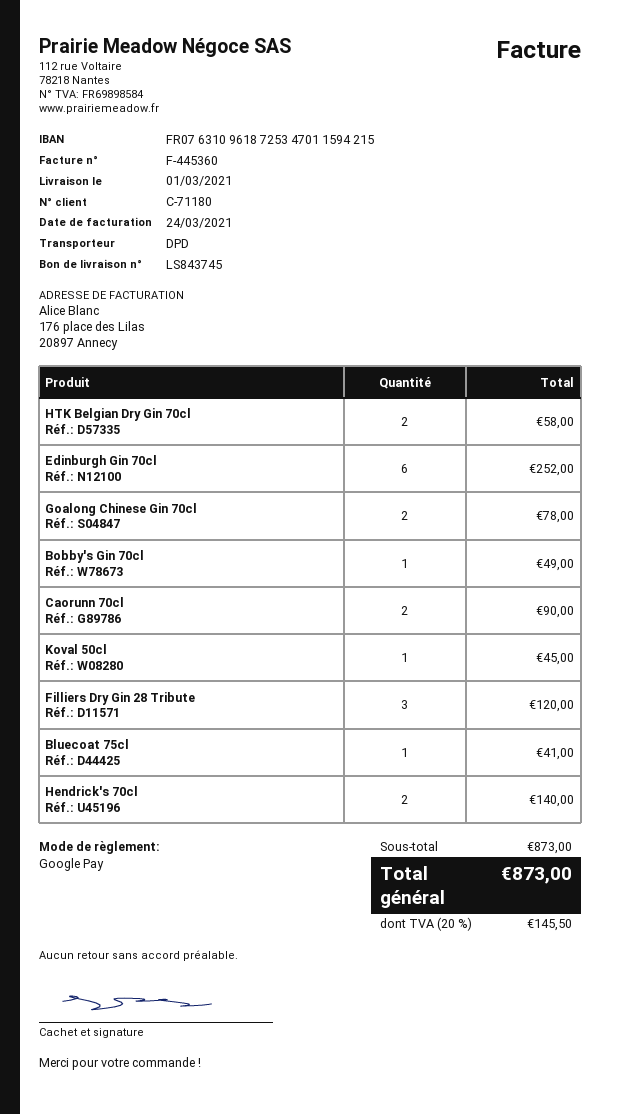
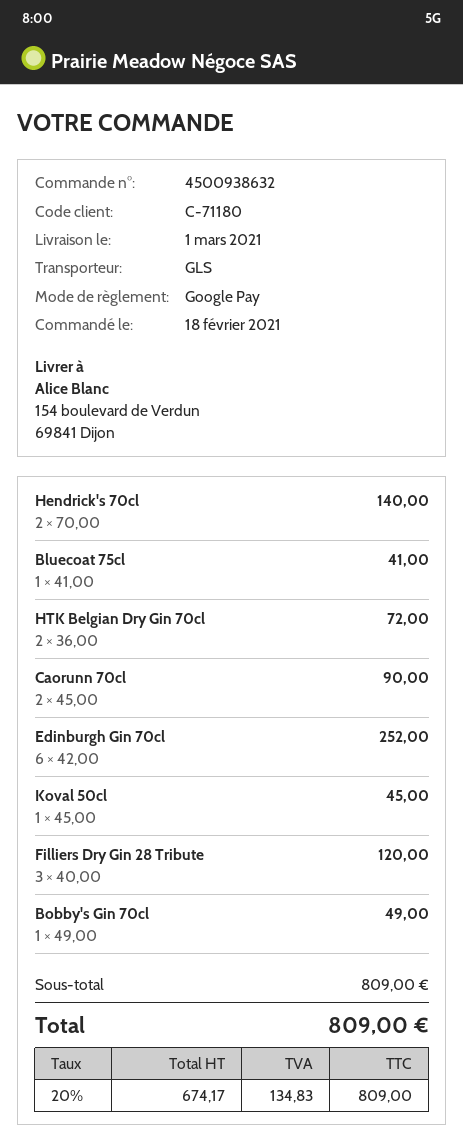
shipping method: DPD -> GLS
HTK Belgian Dry Gin 70cl: 2 for 58.00 -> 2 for 72.00
Goalong Chinese Gin 70cl: 2 for 78.00 -> none
subtotal: 873.00 -> 809.00
tax: 20% = 145.50 -> 20% = 134.83
total: 873.00 -> 809.00

